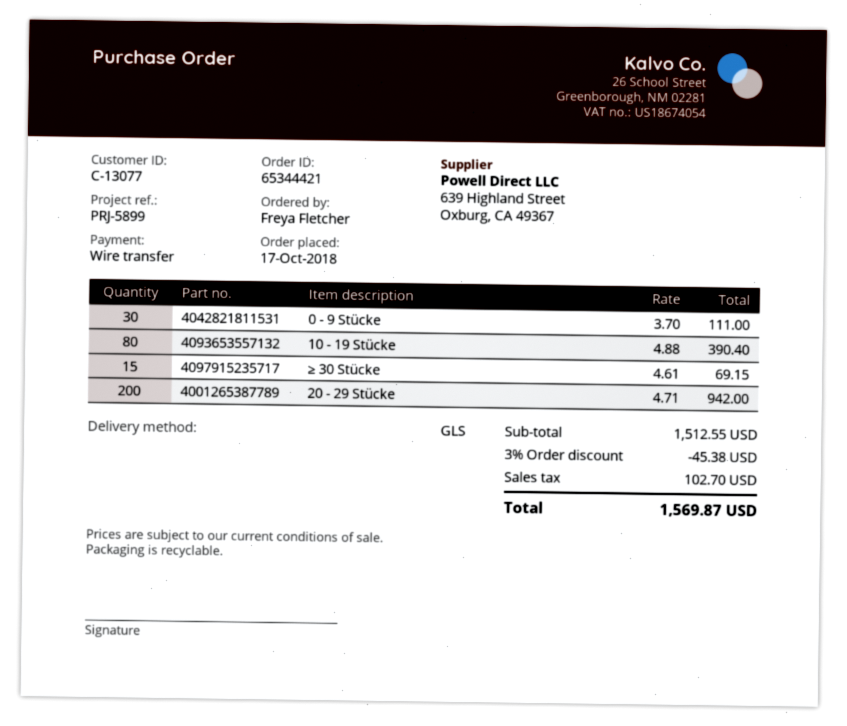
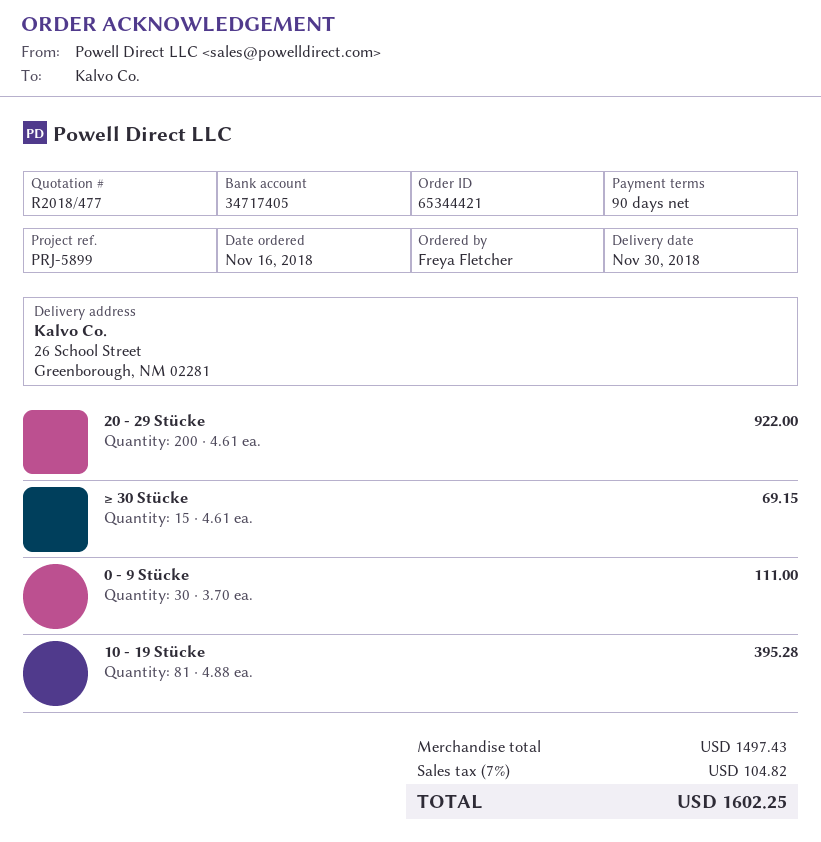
order date: 2018-10-17 -> 2018-11-16
10 - 19 Stücke: 80 x 4.88 = 390.40 -> 81 x 4.88 = 395.28
20 - 29 Stücke: 200 x 4.71 = 942.00 -> 200 x 4.61 = 922.00
subtotal: 1512.55 -> 1497.43
discount: 3% = 45.38 -> none
tax: 102.70 -> 104.82
total: 1569.87 -> 1602.25

